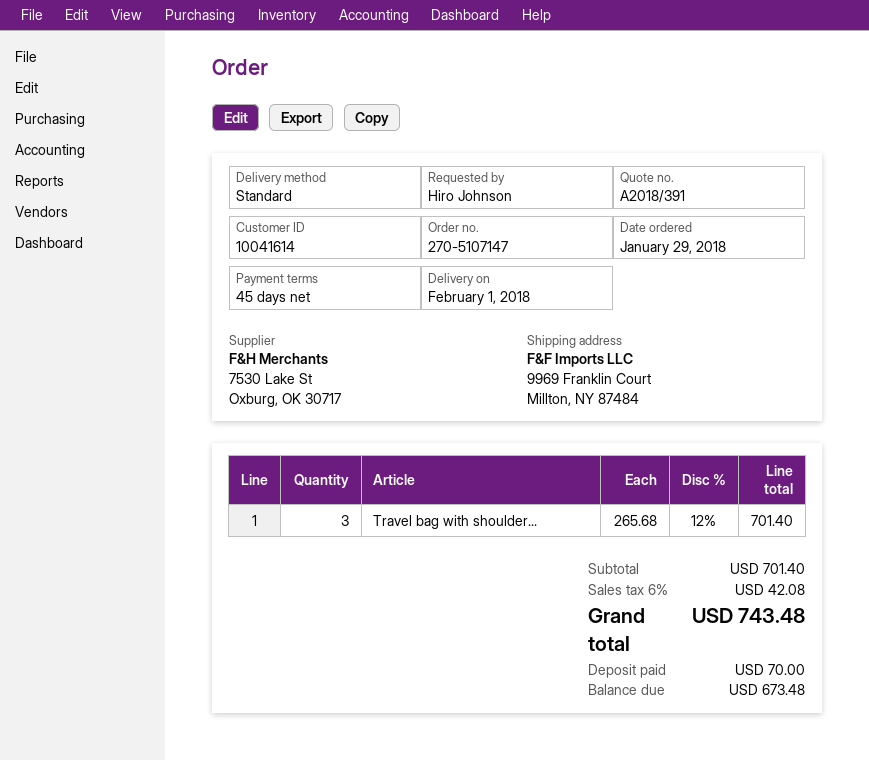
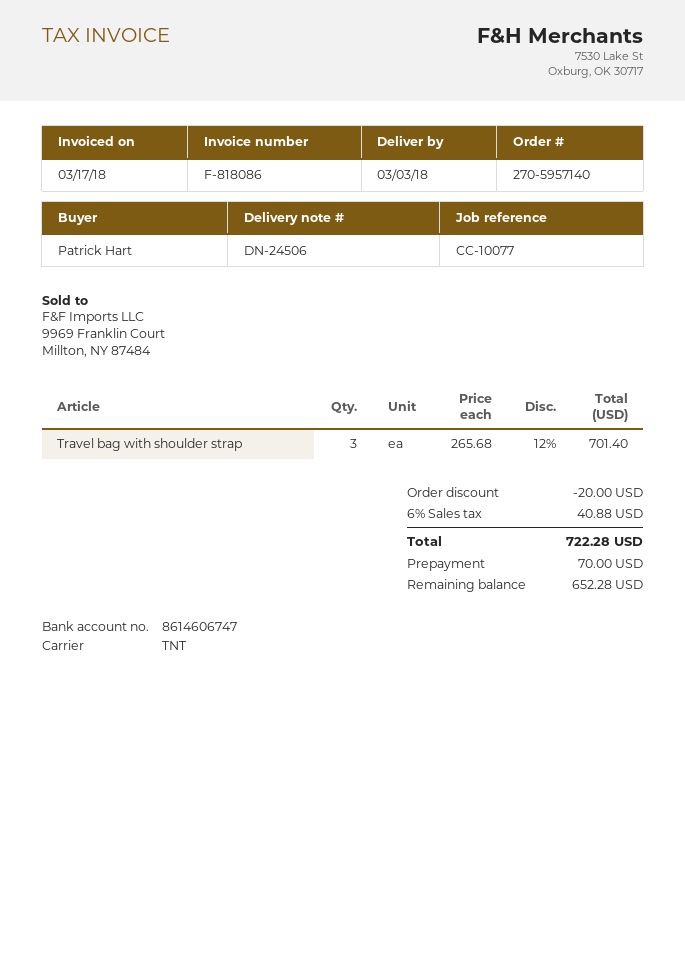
order number: 270-5107147 -> 270-5957140
delivery date: 2018-02-01 -> 2018-03-03
ordered by: Hiro Johnson -> Patrick Hart
shipping method: standard -> TNT
discount: none -> 20.00
tax: 6% = 42.08 -> 6% = 40.88
total: 743.48 -> 722.28
balance: 673.48 -> 652.28

